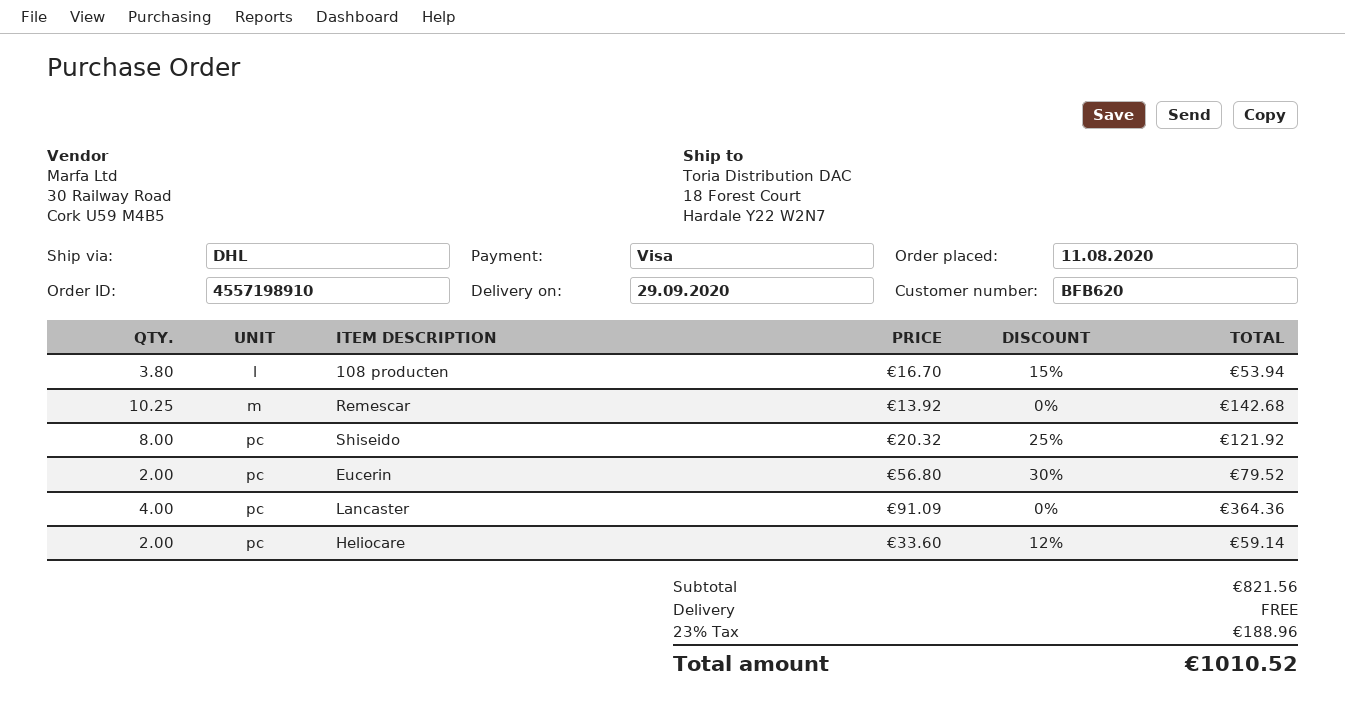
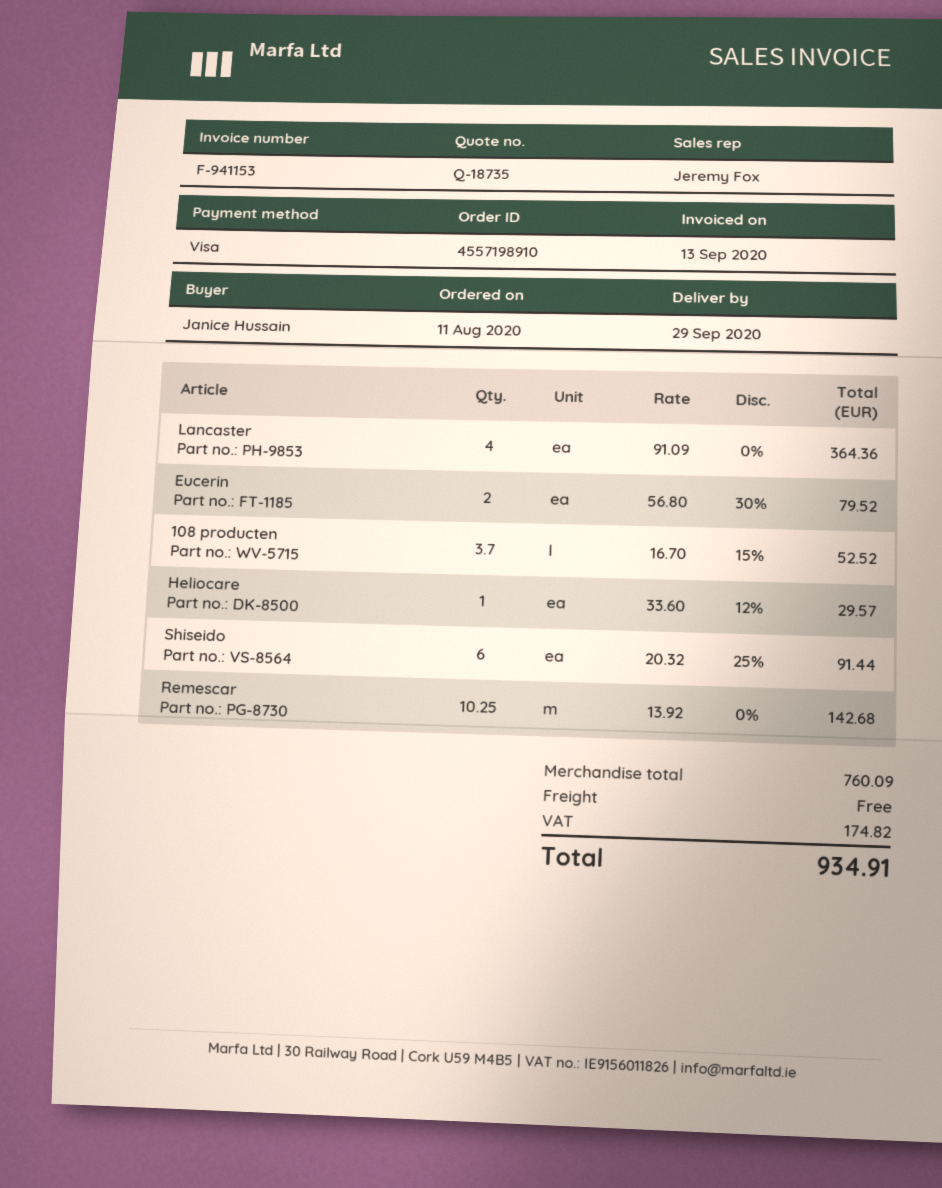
108 producten: 3.8 x 16.70 - 15% = 53.94 -> 3.7 x 16.70 - 15% = 52.52
Shiseido: 8 x 20.32 - 25% = 121.92 -> 6 x 20.32 - 25% = 91.44
Heliocare: 2 x 33.60 - 12% = 59.14 -> 1 x 33.60 - 12% = 29.57
subtotal: 821.56 -> 760.09
tax: 188.96 -> 174.82
total: 1010.52 -> 934.91

